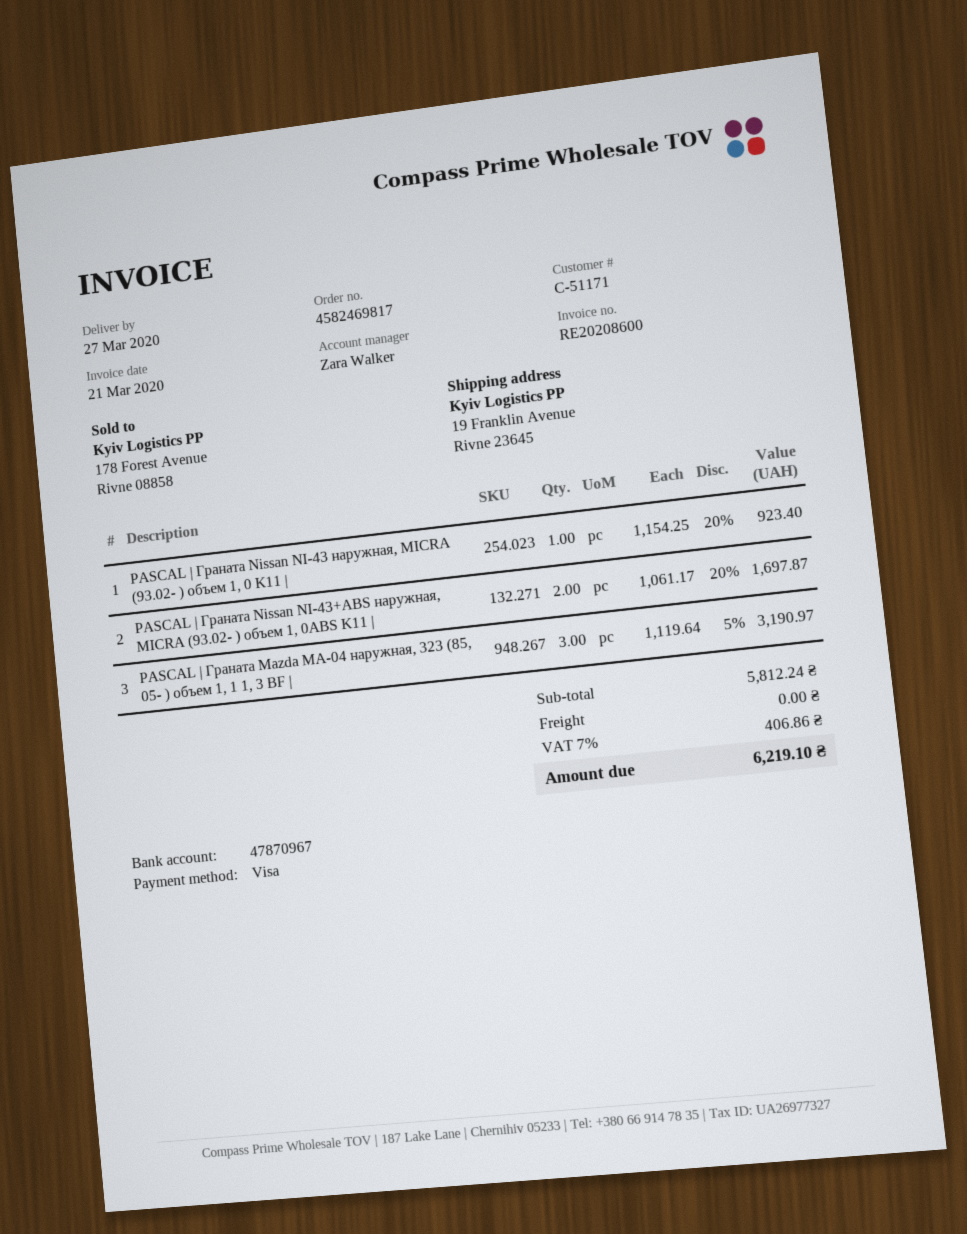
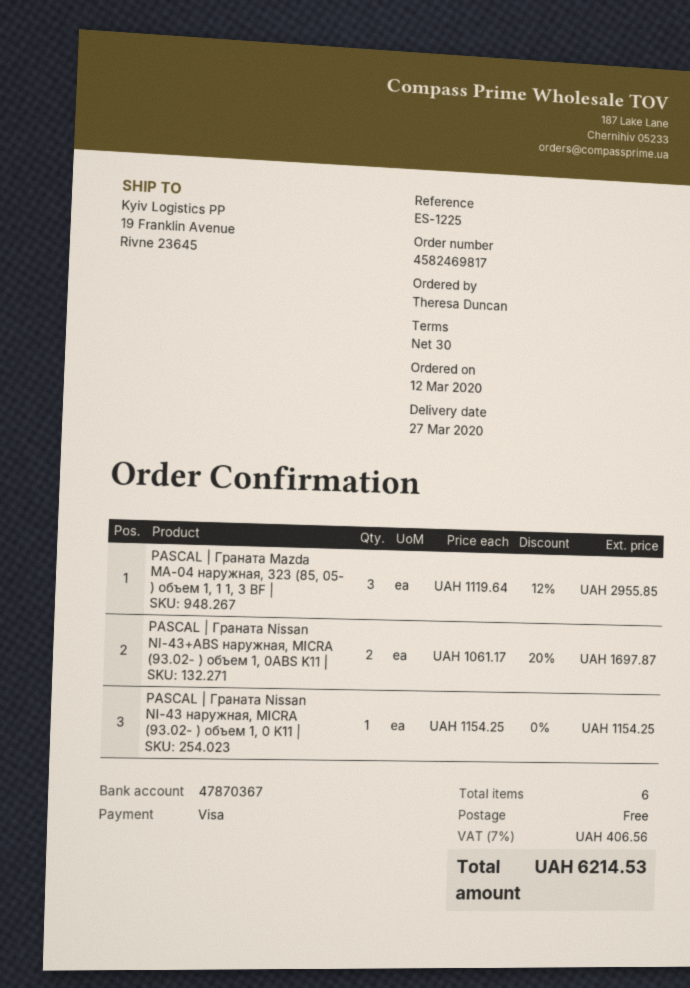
bank account: 47870967 -> 47870367
PASCAL | Граната Nissan NI-43 наружная, MICRA (93.02- ) объем 1, 0 K11 |: 1 x 1154.25 - 20% = 923.40 -> 1 x 1154.25 = 1154.25
PASCAL | Граната Mazda MA-04 наружная, 323 (85, 05- ) объем 1, 1 1, 3 BF |: 3 x 1119.64 - 5% = 3190.97 -> 3 x 1119.64 - 12% = 2955.85
tax: 7% = 406.86 -> 7% = 406.56
total: 6219.10 -> 6214.53

